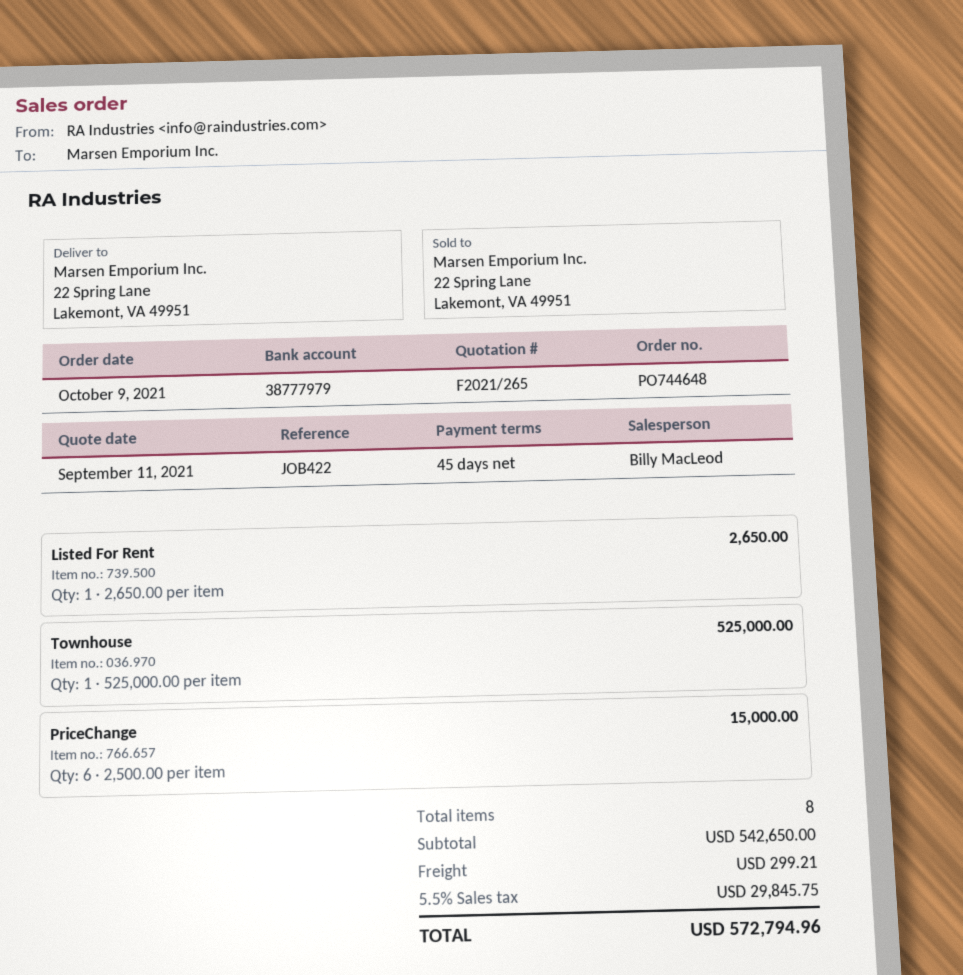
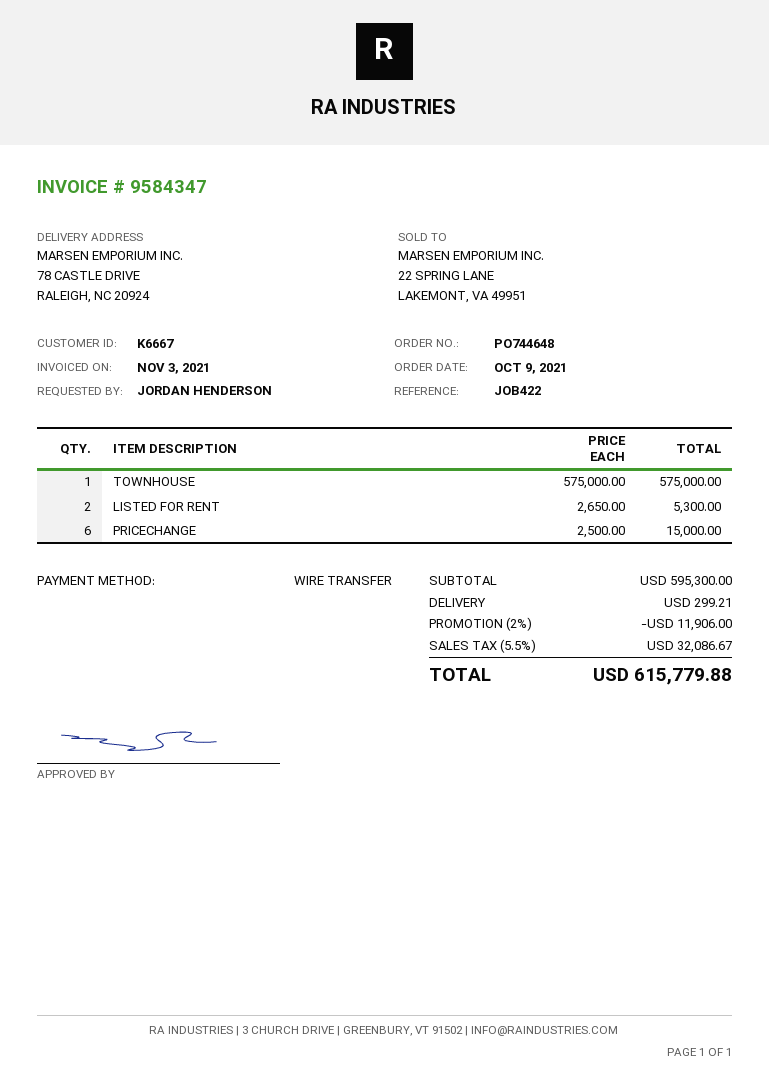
ship to: 22 Spring Lane, Lakemont, VA 49951 -> 78 CASTLE DRIVE, RALEIGH, NC 20924
Listed For Rent: 1 x 2650.00 = 2650.00 -> 2 x 2650.00 = 5300.00
Townhouse: 1 x 525000.00 = 525000.00 -> 1 x 575000.00 = 575000.00
subtotal: 542650.00 -> 595300.00
discount: none -> 2% = 11906.00
tax: 5.5% = 29845.75 -> 5.5% = 32086.67
total: 572794.96 -> 615779.88

